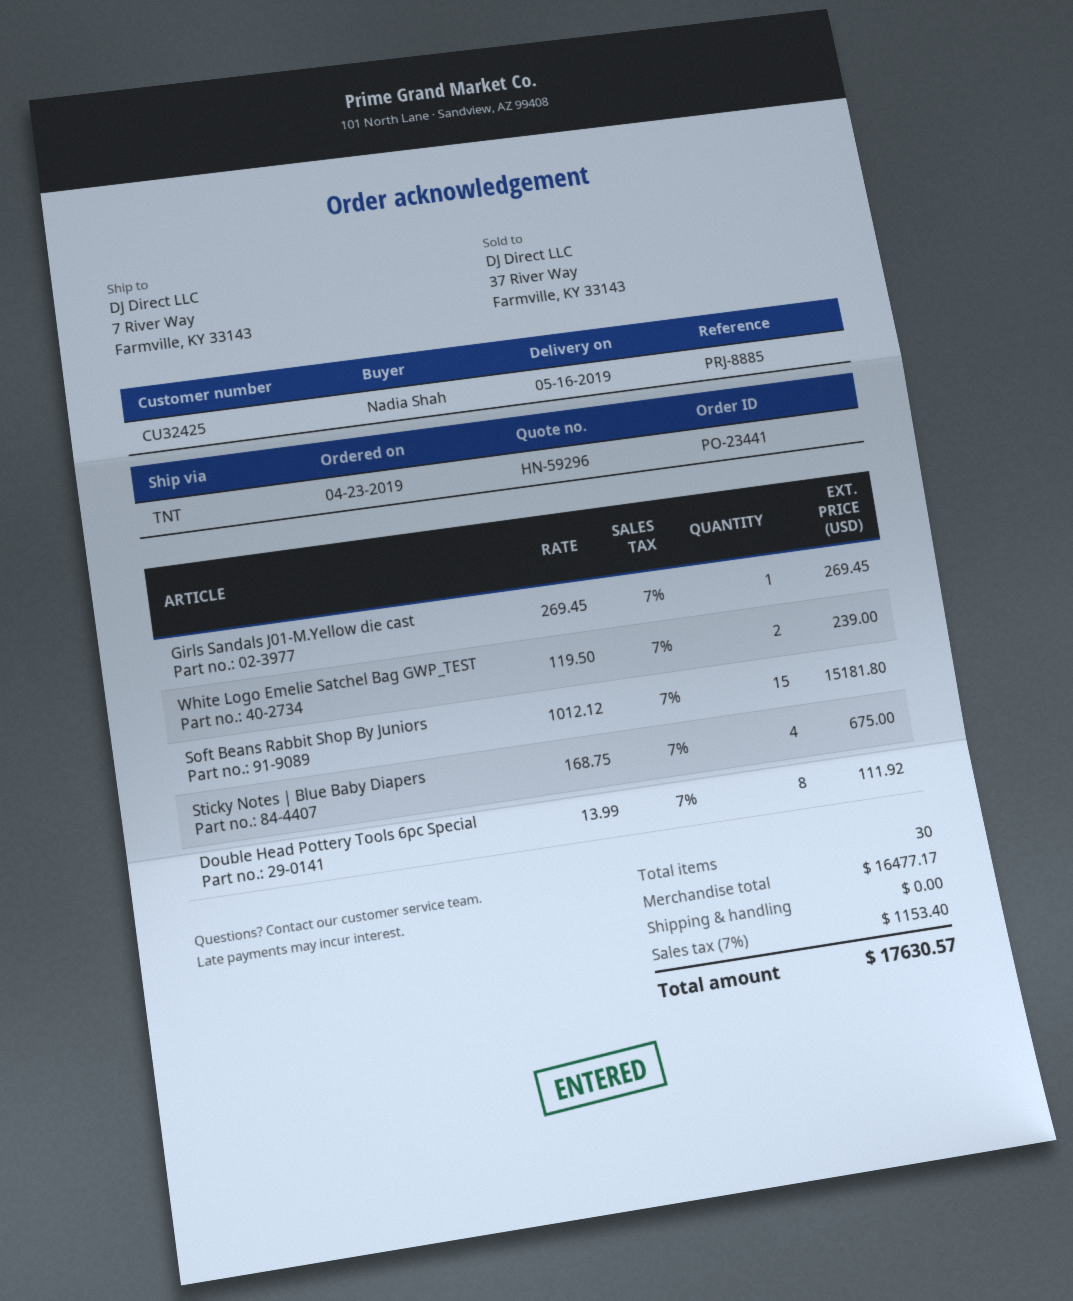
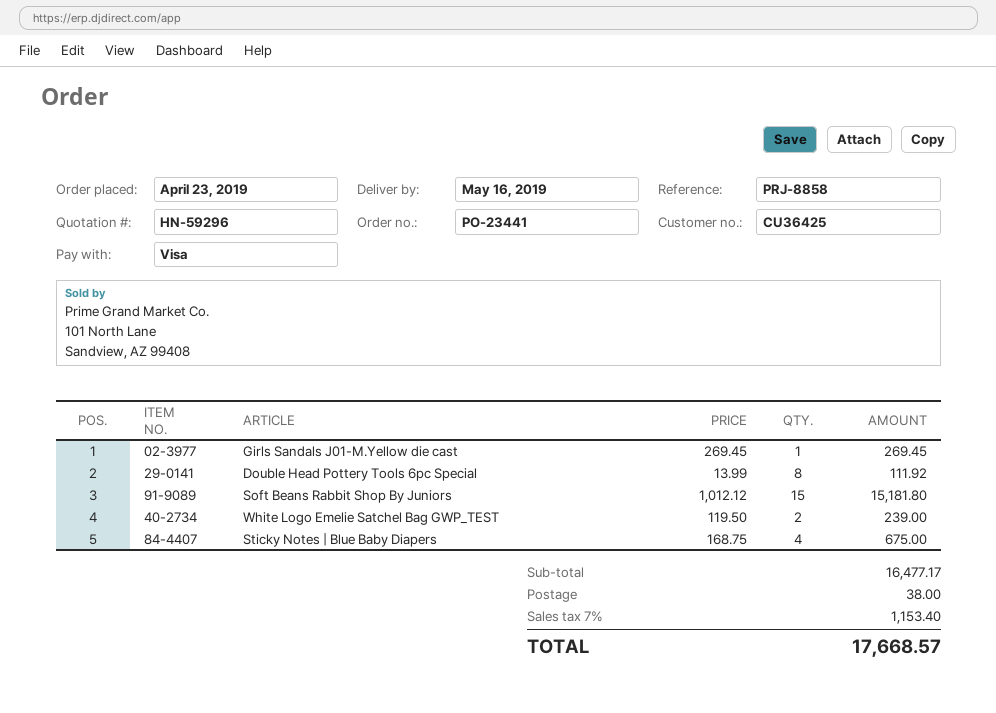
customer number: CU32425 -> CU36425
reference: PRJ-8885 -> PRJ-8858
shipping: 0.00 -> 38.00
total: 17630.57 -> 17668.57

